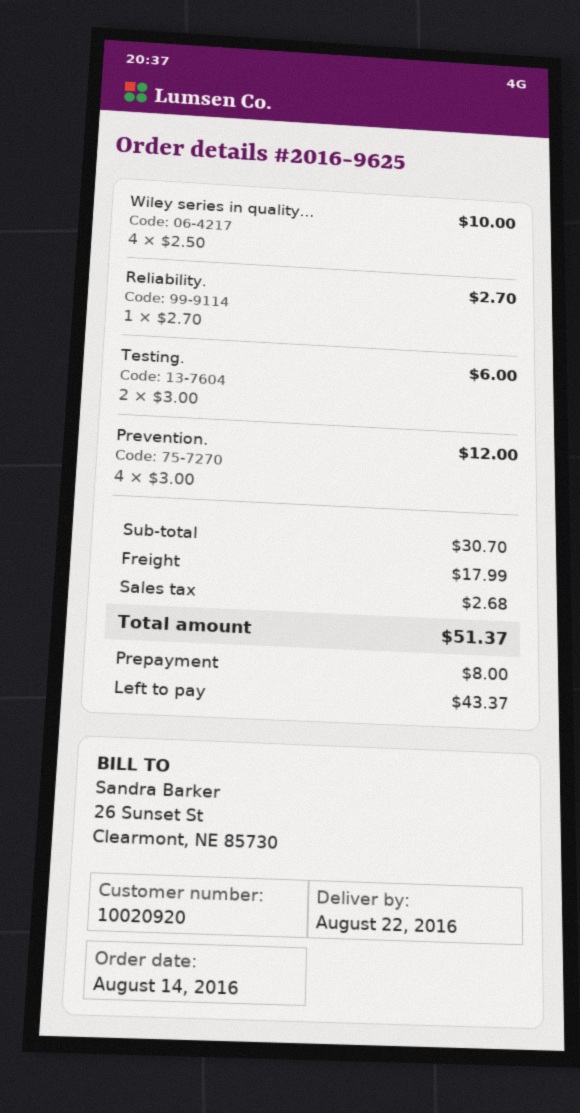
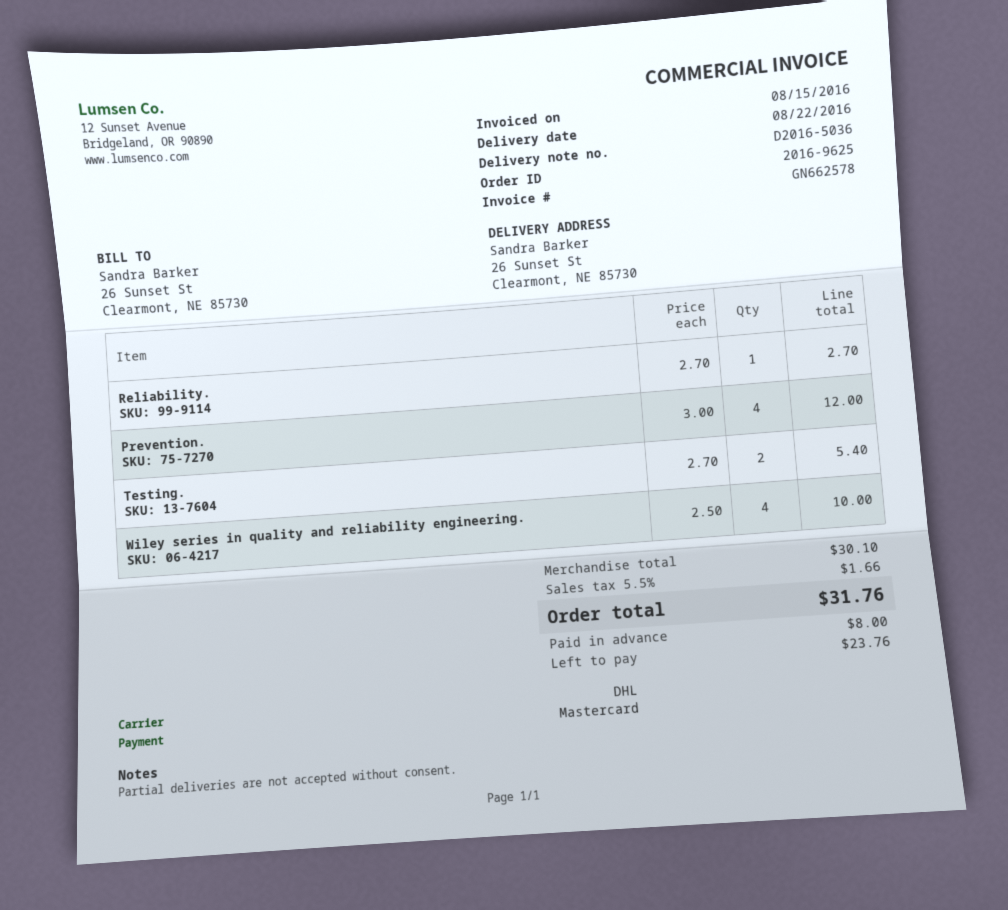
Testing.: 2 x 3.00 = 6.00 -> 2 x 2.70 = 5.40
subtotal: 30.70 -> 30.10
shipping: 17.99 -> none
tax: 2.68 -> 1.66
total: 51.37 -> 31.76
balance: 43.37 -> 23.76

